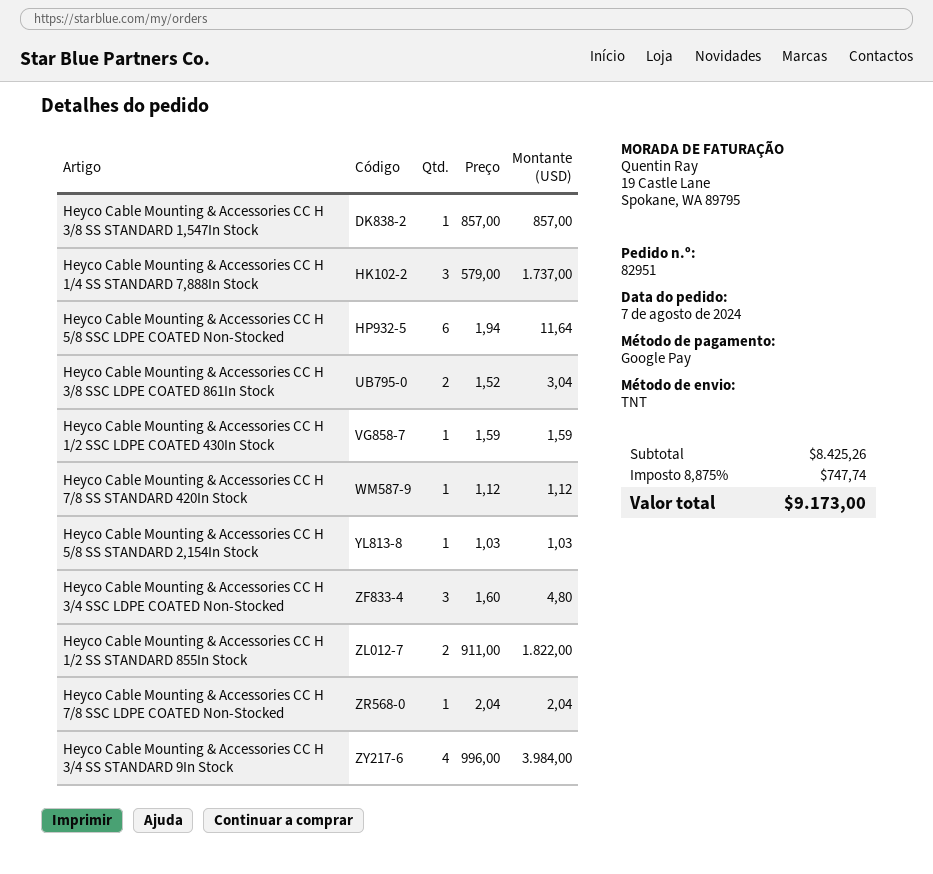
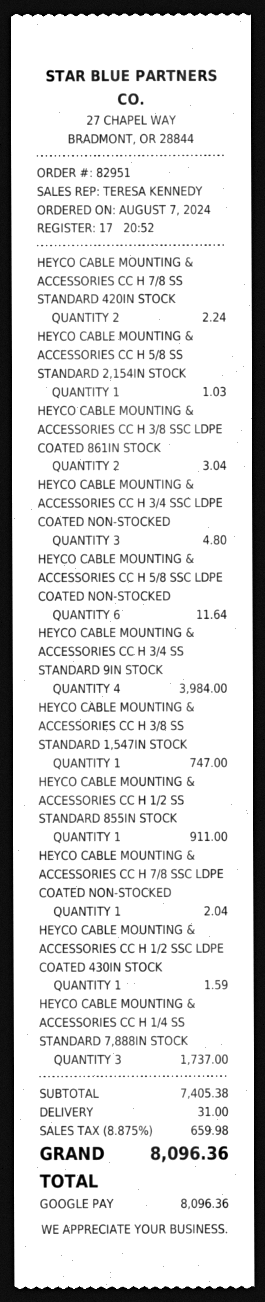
Heyco Cable Mounting & Accessories CC H 3/8 SS STANDARD 1,547In Stock: 1 for 857.00 -> 1 for 747.00
Heyco Cable Mounting & Accessories CC H 7/8 SS STANDARD 420In Stock: 1 for 1.12 -> 2 for 2.24
Heyco Cable Mounting & Accessories CC H 1/2 SS STANDARD 855In Stock: 2 for 1822.00 -> 1 for 911.00
subtotal: 8425.26 -> 7405.38
shipping: none -> 31.00
tax: 8.875% = 747.74 -> 8.875% = 659.98
total: 9173.00 -> 8096.36

